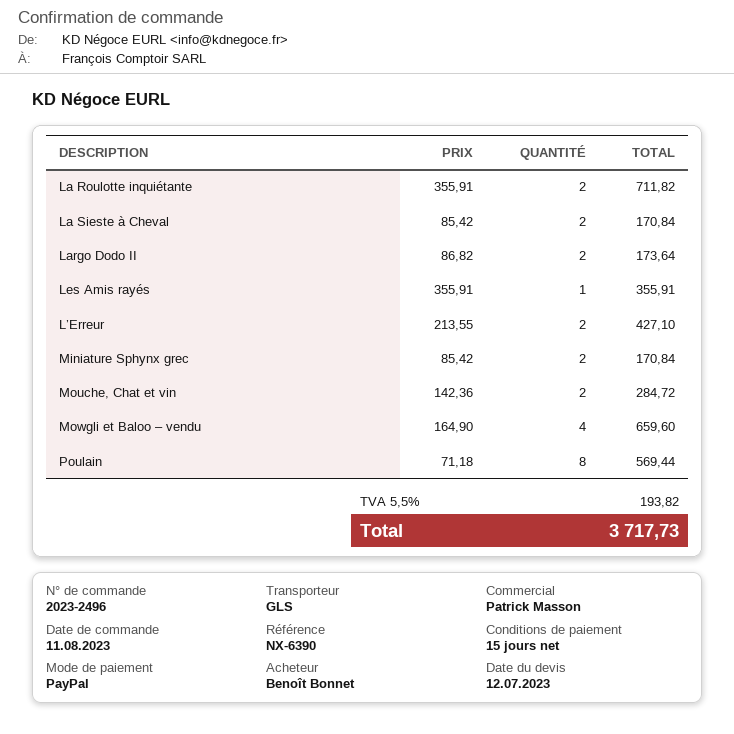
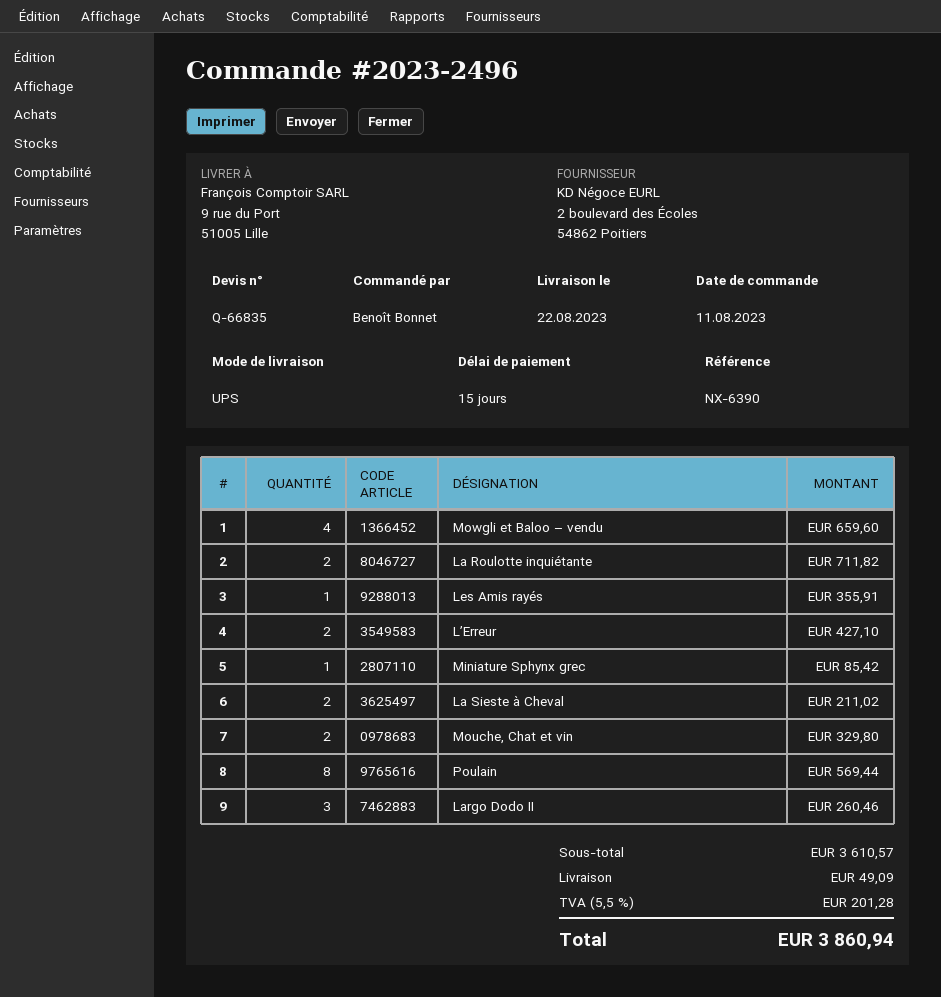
shipping method: GLS -> UPS
La Sieste à Cheval: 2 for 170.84 -> 2 for 211.02
Largo Dodo II: 2 for 173.64 -> 3 for 260.46
Miniature Sphynx grec: 2 for 170.84 -> 1 for 85.42
Mouche, Chat et vin: 2 for 284.72 -> 2 for 329.80
shipping: none -> 49.09
tax: 5.5% = 193.82 -> 5.5% = 201.28
total: 3717.73 -> 3860.94

